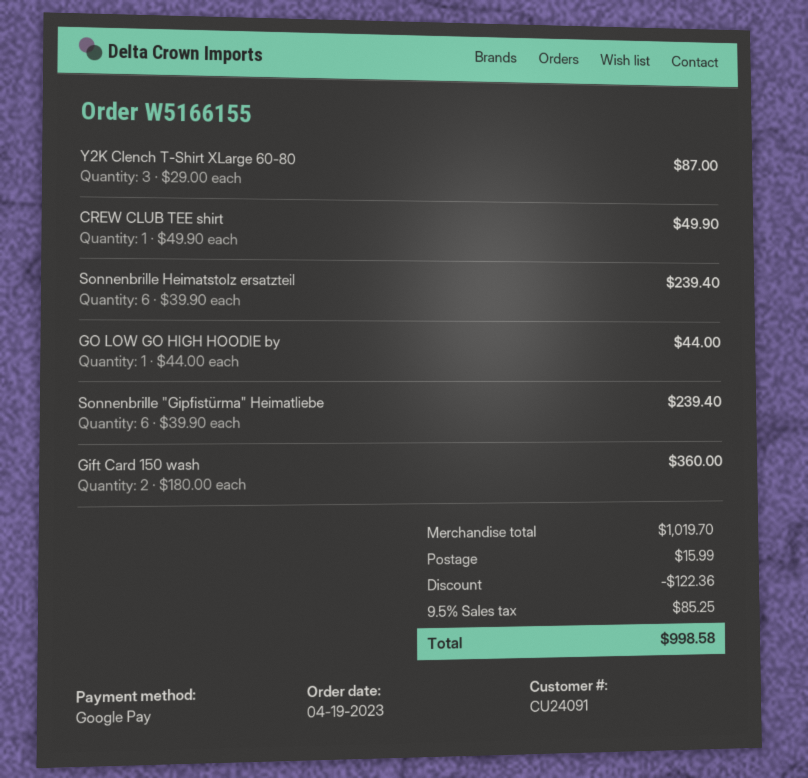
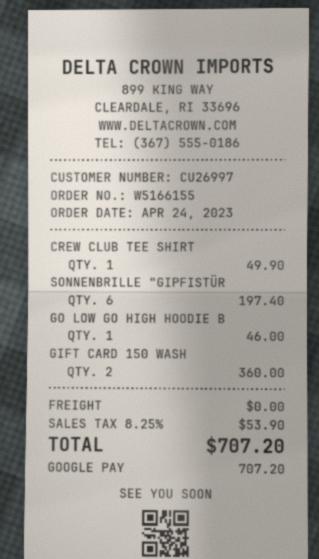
order date: 2023-04-19 -> 2023-04-24
customer number: CU24091 -> CU26997
Y2K Clench T-Shirt XLarge 60-80: 3 for 87.00 -> none
Sonnenbrille Heimatstolz ersatzteil: 6 for 239.40 -> none
GO LOW GO HIGH HOODIE by: 1 for 44.00 -> 1 for 46.00
Sonnenbrille "Gipfistürma" Heimatliebe: 6 for 239.40 -> 6 for 197.40
discount: 122.36 -> none
shipping: 15.99 -> 0.00
tax: 9.5% = 85.25 -> 8.25% = 53.90
total: 998.58 -> 707.20

